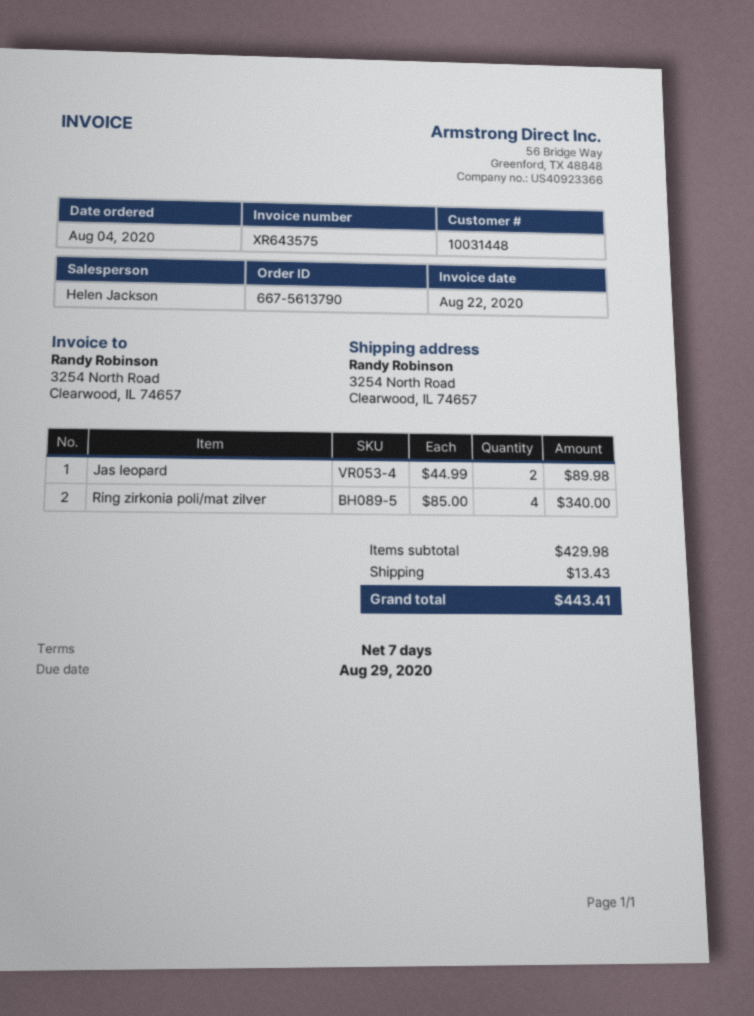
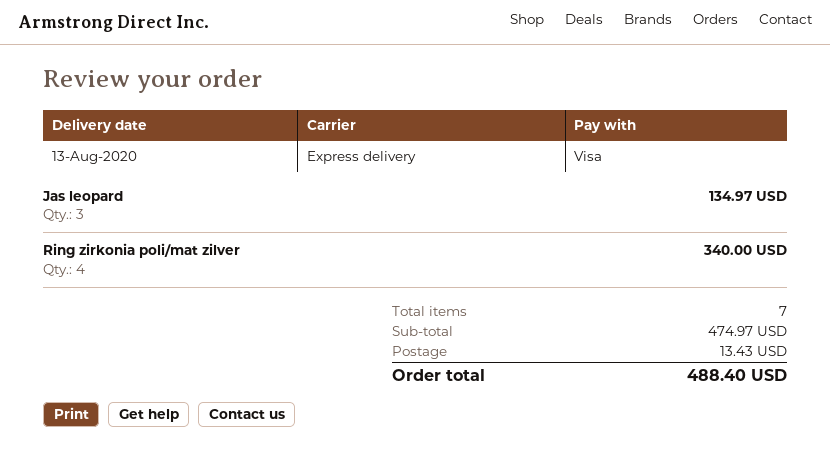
Jas leopard: 2 for 89.98 -> 3 for 134.97
subtotal: 429.98 -> 474.97
total: 443.41 -> 488.40

